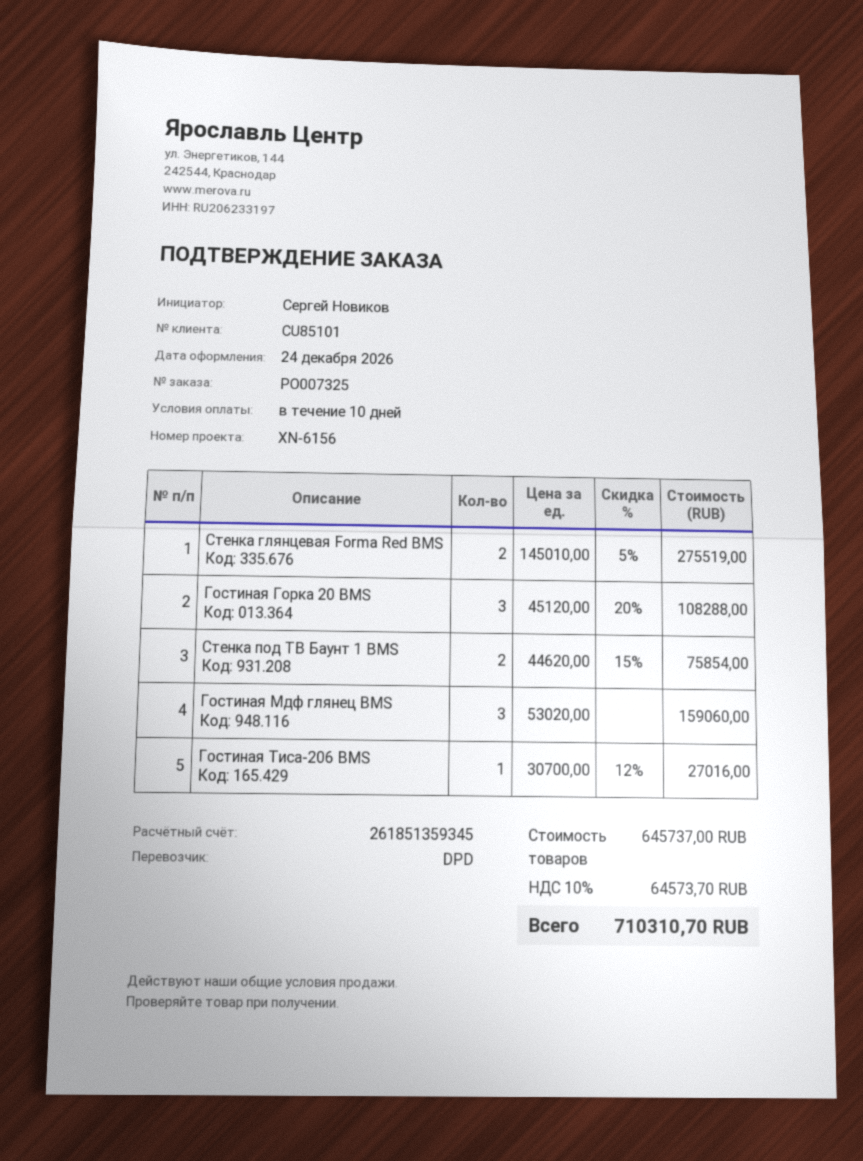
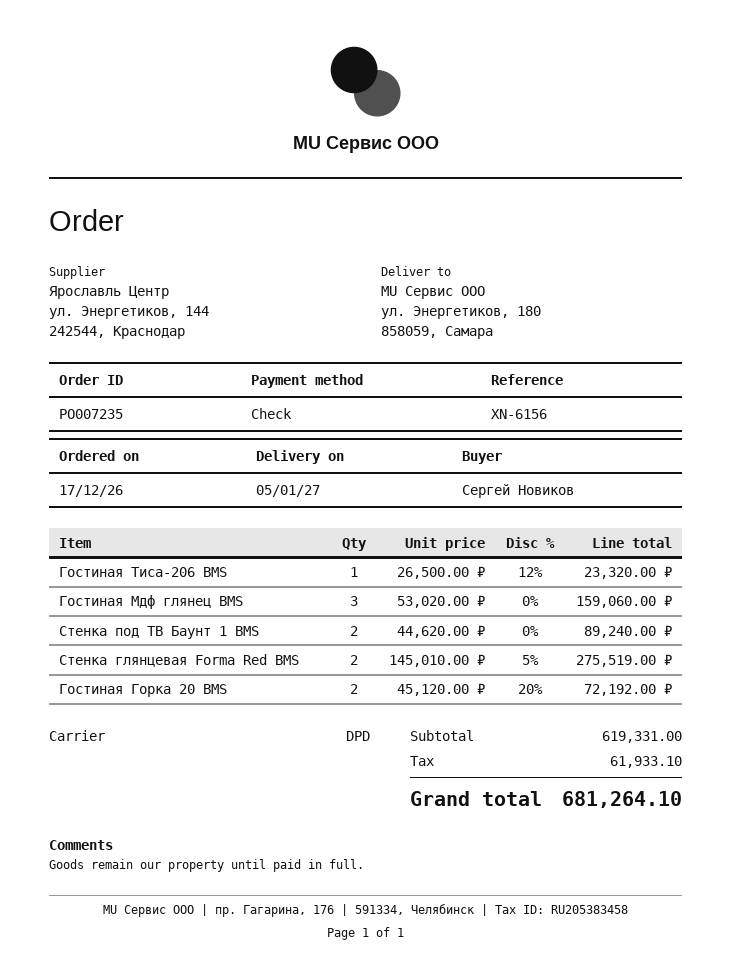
order number: PO007325 -> PO007235
order date: 2026-12-24 -> 2026-12-17
Гостиная Горка 20 BMS: 3 x 45120.00 - 20% = 108288.00 -> 2 x 45120.00 - 20% = 72192.00
Стенка под ТВ Баунт 1 BMS: 2 x 44620.00 - 15% = 75854.00 -> 2 x 44620.00 = 89240.00
Гостиная Тиса-206 BMS: 1 x 30700.00 - 12% = 27016.00 -> 1 x 26500.00 - 12% = 23320.00
subtotal: 645737.00 -> 619331.00
tax: 64573.70 -> 61933.10
total: 710310.70 -> 681264.10

